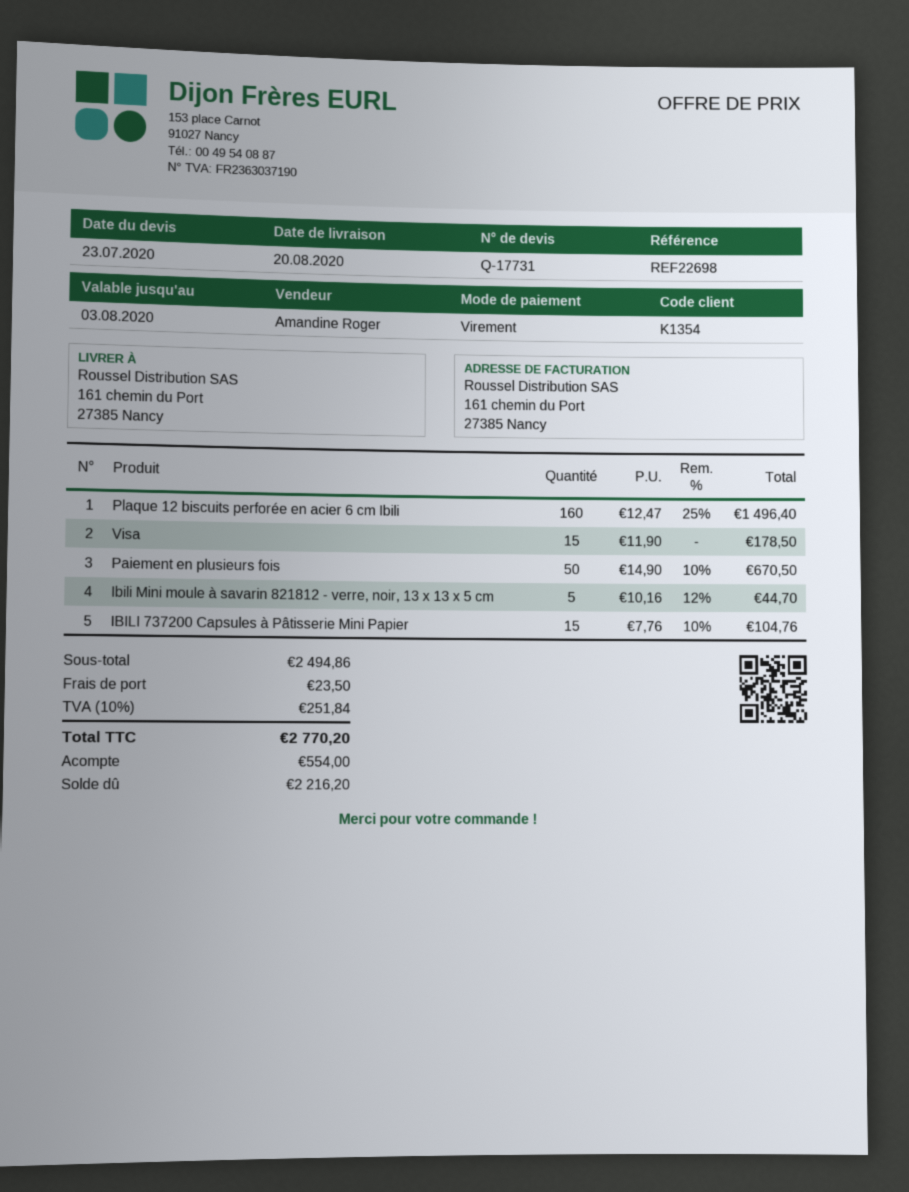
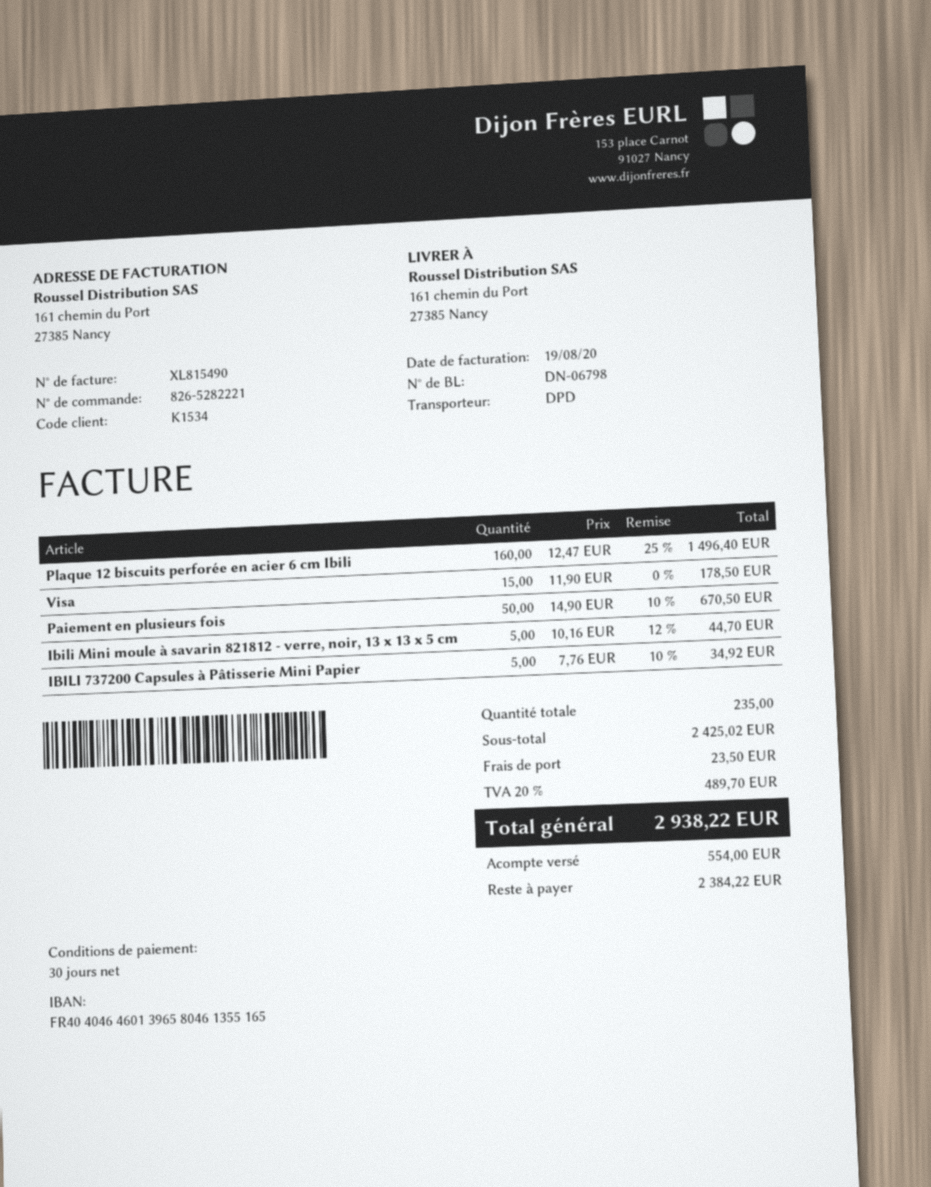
customer number: K1354 -> K1534
IBILI 737200 Capsules à Pâtisserie Mini Papier: 15 x 7.76 - 10% = 104.76 -> 5 x 7.76 - 10% = 34.92
subtotal: 2494.86 -> 2425.02
tax: 10% = 251.84 -> 20% = 489.70
total: 2770.20 -> 2938.22
balance: 2216.20 -> 2384.22

